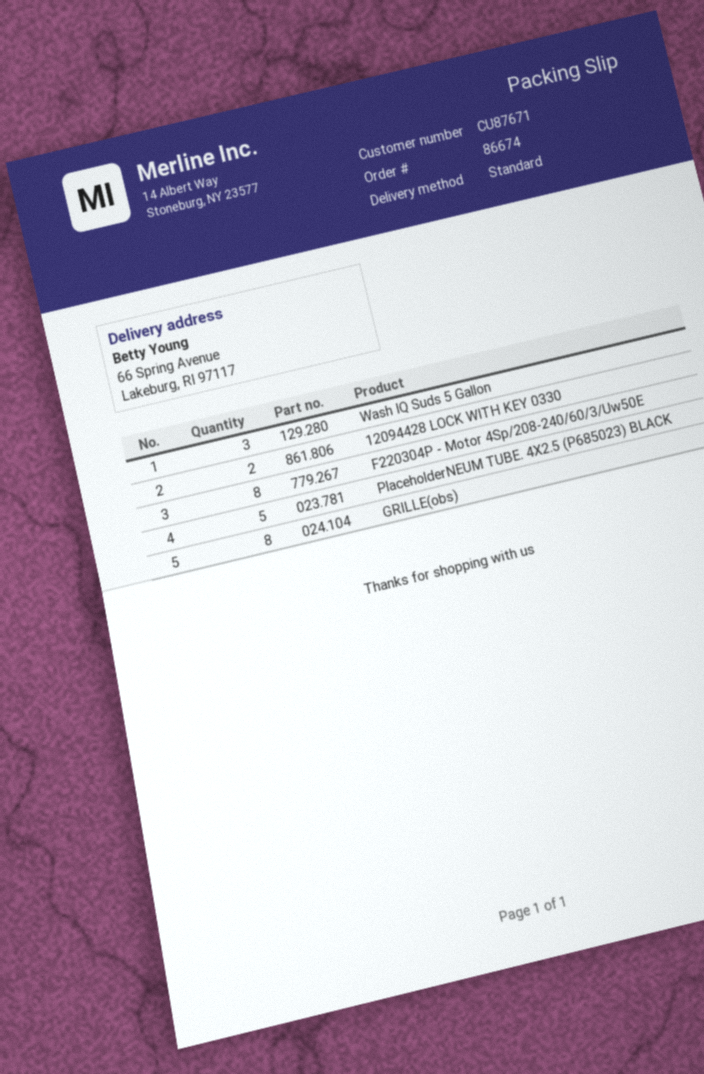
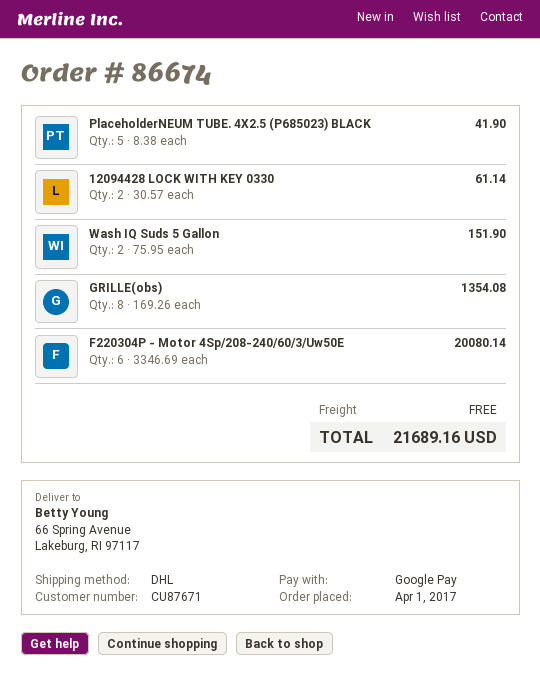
shipping method: standard -> DHL
Wash IQ Suds 5 Gallon: 3 -> 2
F220304P - Motor 4Sp/208-240/60/3/Uw50E: 8 -> 6

